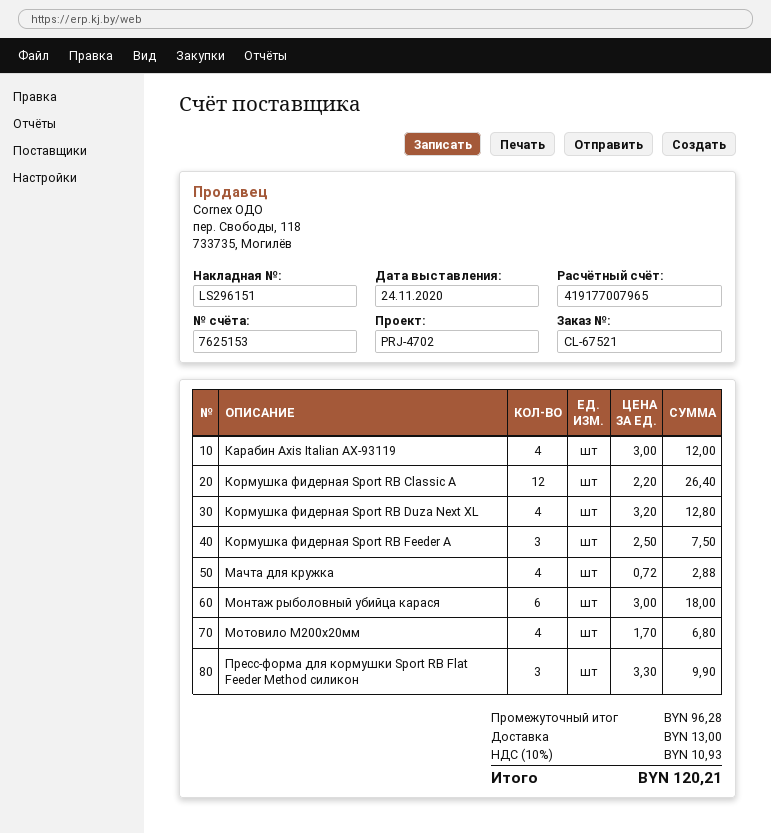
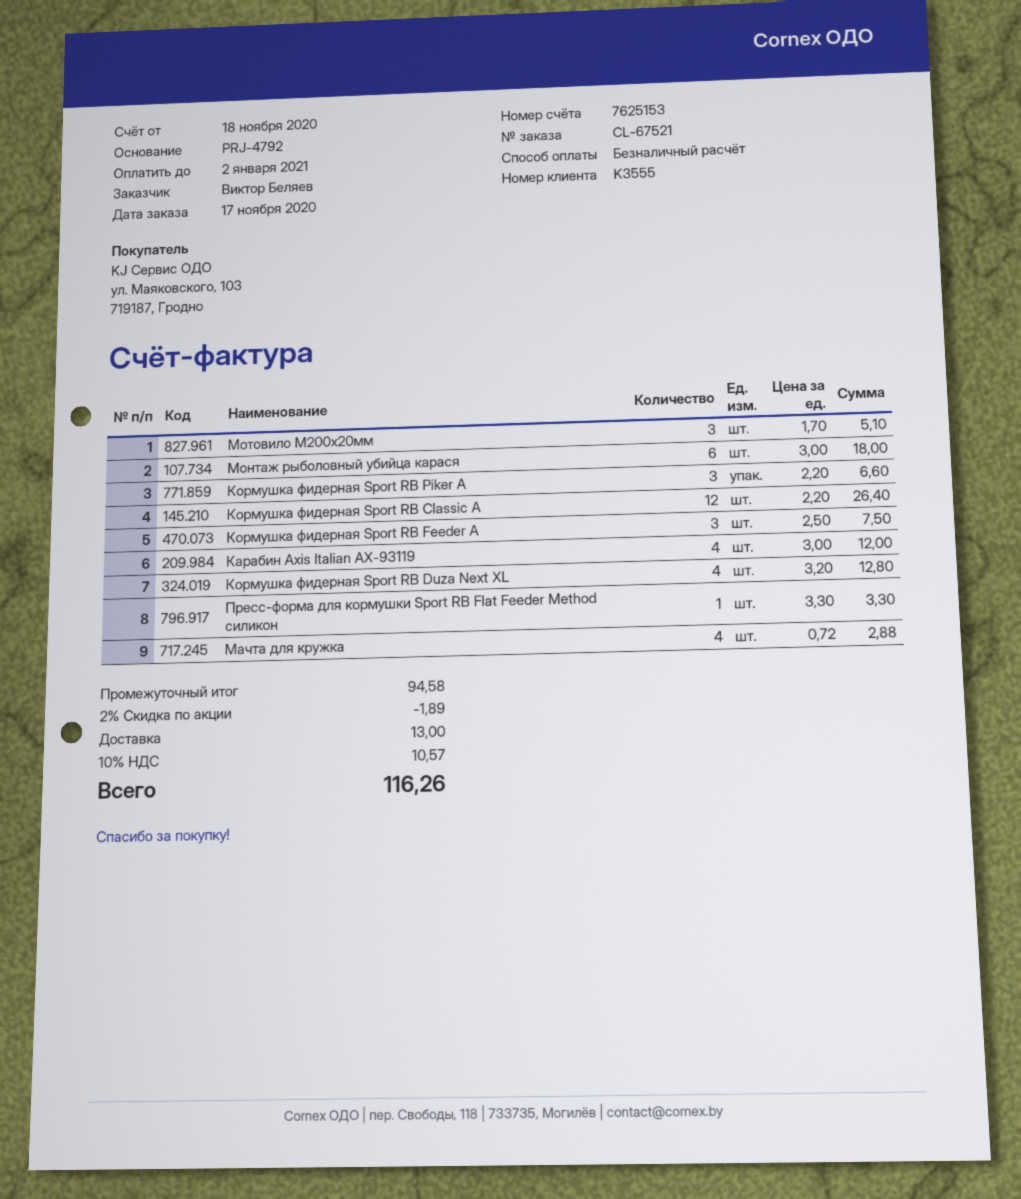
invoice date: 2020-11-24 -> 2020-11-18
reference: PRJ-4702 -> PRJ-4792
Мотовило M200х20мм: 4 x 1.70 = 6.80 -> 3 x 1.70 = 5.10
Пресс-форма для кормушки Sport RB Flat Feeder Method силикон: 3 x 3.30 = 9.90 -> 1 x 3.30 = 3.30
Кормушка фидерная Sport RB Piker A: none -> 3 x 2.20 = 6.60
subtotal: 96.28 -> 94.58
discount: none -> 2% = 1.89
tax: 10% = 10.93 -> 10% = 10.57
total: 120.21 -> 116.26

